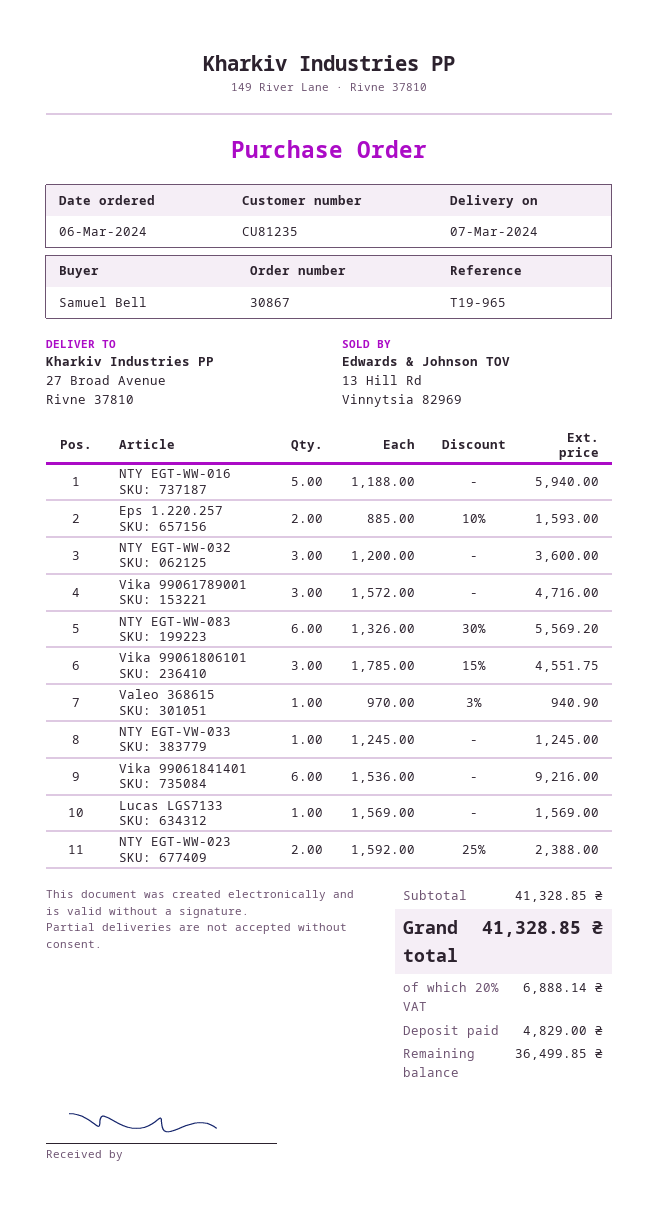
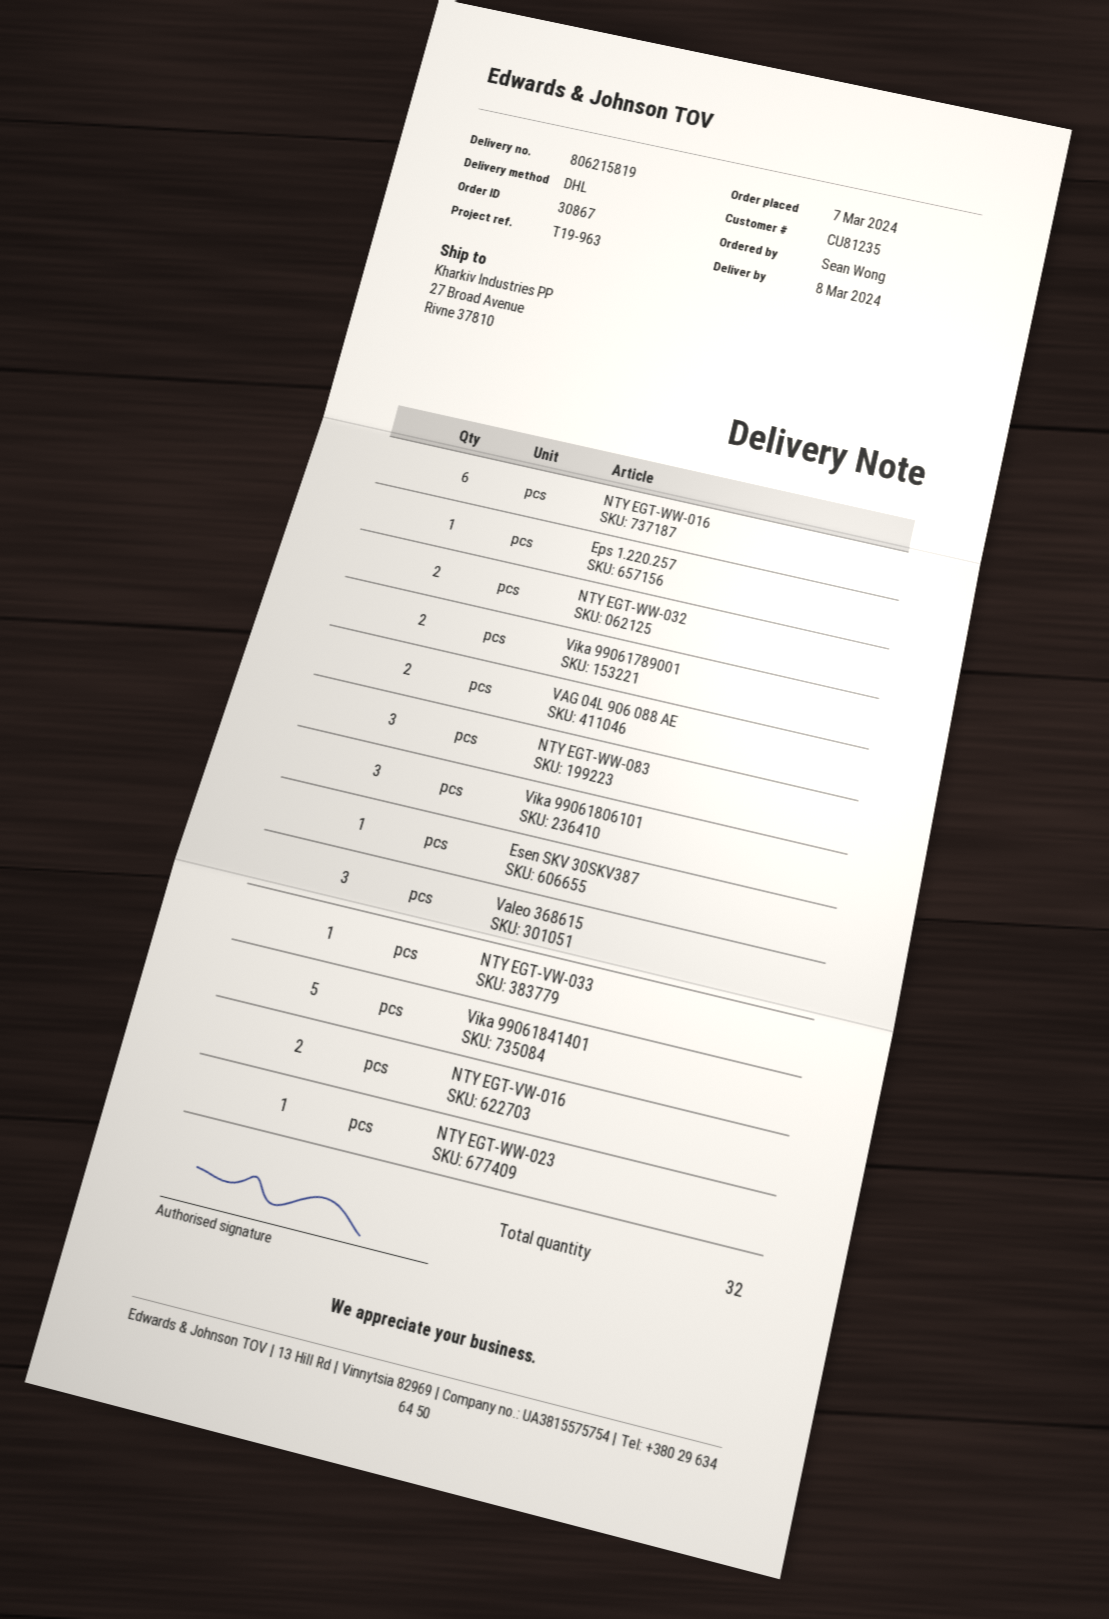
order date: 2024-03-06 -> 2024-03-07
delivery date: 2024-03-07 -> 2024-03-08
reference: T19-965 -> T19-963
ordered by: Samuel Bell -> Sean Wong
NTY EGT-WW-016: 5 -> 6
Eps 1.220.257: 2 -> 1
NTY EGT-WW-032: 3 -> 2
Vika 99061789001: 3 -> 2
NTY EGT-WW-083: 6 -> 3
Valeo 368615: 1 -> 3
Vika 99061841401: 6 -> 5
Lucas LGS7133: 1 -> none
NTY EGT-WW-023: 2 -> 1
VAG 04L 906 088 AE: none -> 2
Esen SKV 30SKV387: none -> 1
NTY EGT-VW-016: none -> 2

